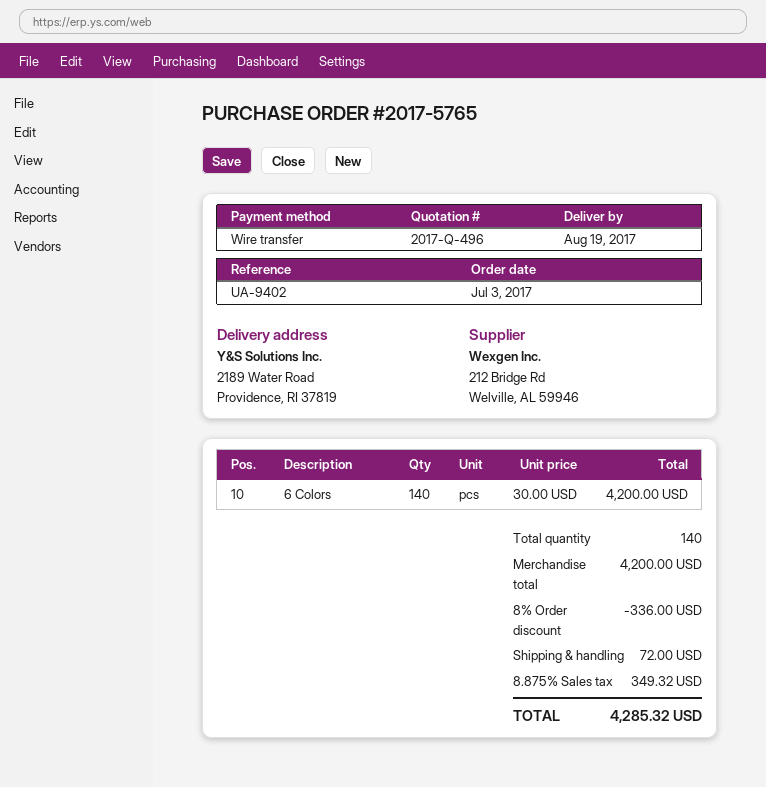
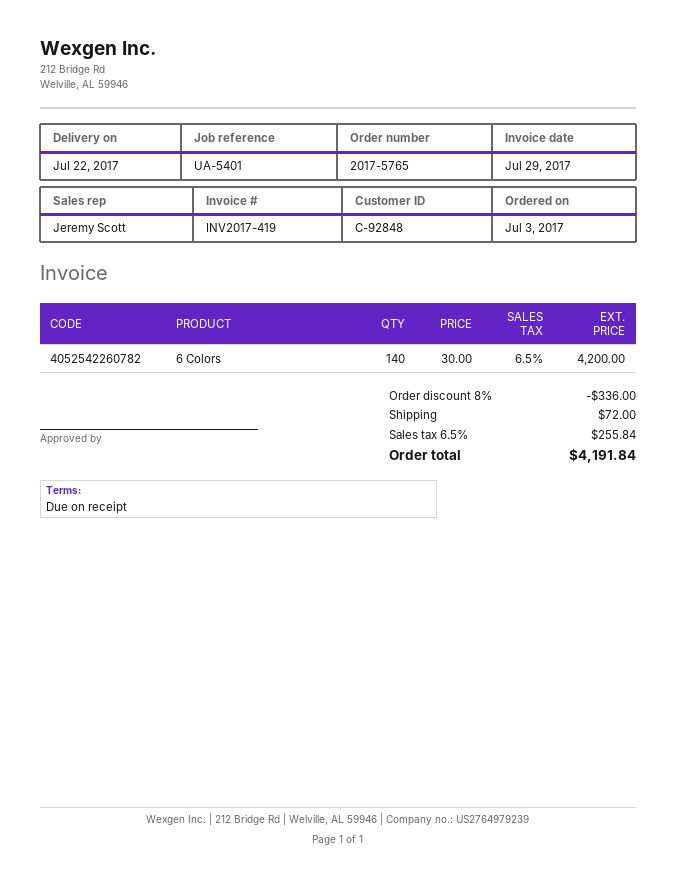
delivery date: 2017-08-19 -> 2017-07-22
reference: UA-9402 -> UA-5401
tax: 8.875% = 349.32 -> 6.5% = 255.84
total: 4285.32 -> 4191.84

